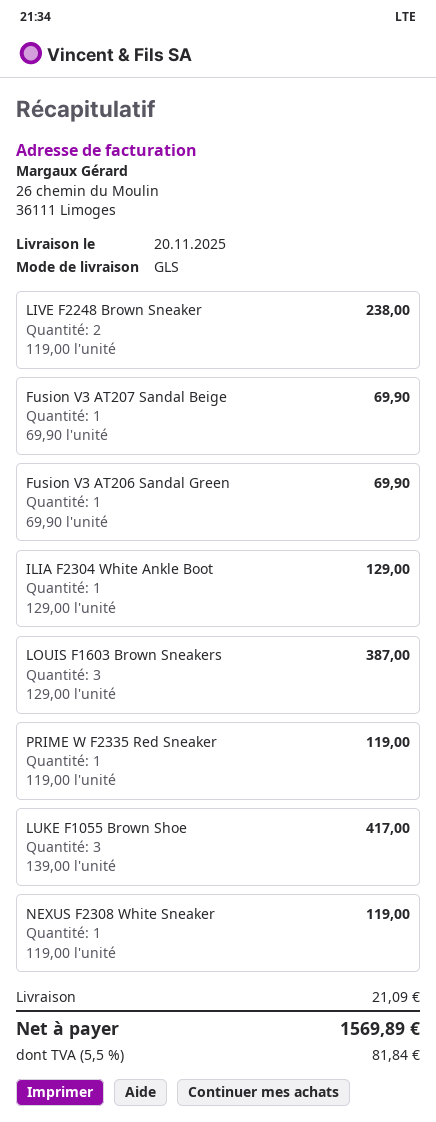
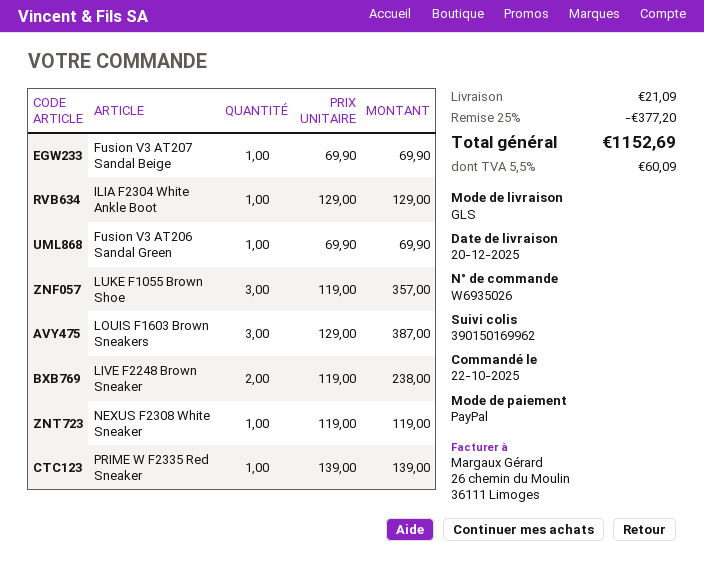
delivery date: 2025-11-20 -> 2025-12-20
PRIME W F2335 Red Sneaker: 1 x 119.00 = 119.00 -> 1 x 139.00 = 139.00
LUKE F1055 Brown Shoe: 3 x 139.00 = 417.00 -> 3 x 119.00 = 357.00
discount: none -> 25% = 377.20
tax: 5.5% = 81.84 -> 5.5% = 60.09
total: 1569.89 -> 1152.69

